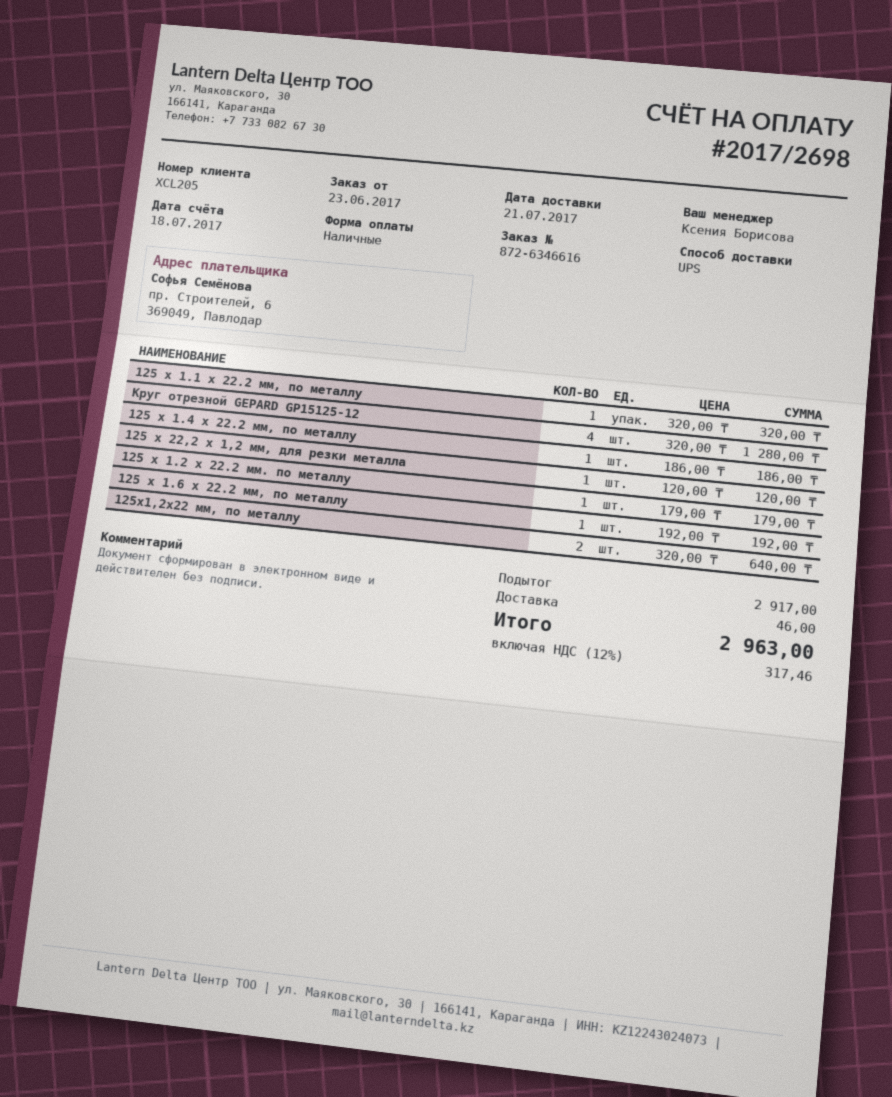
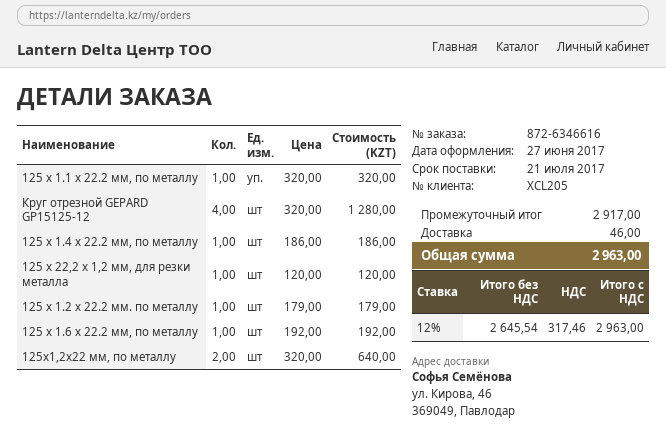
order date: 2017-06-23 -> 2017-06-27

